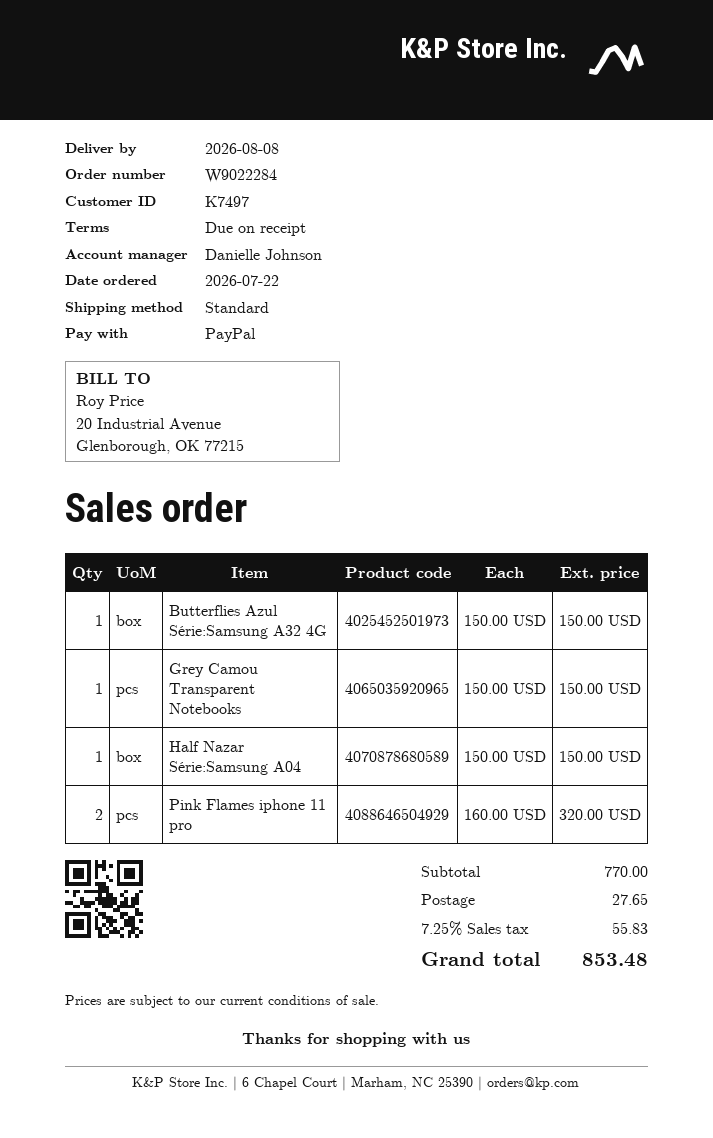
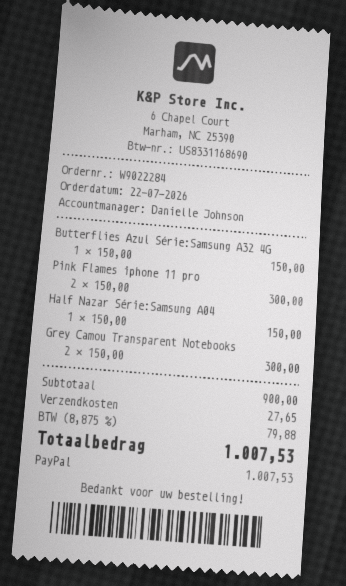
Grey Camou Transparent Notebooks: 1 x 150.00 = 150.00 -> 2 x 150.00 = 300.00
Pink Flames iphone 11 pro: 2 x 160.00 = 320.00 -> 2 x 150.00 = 300.00
subtotal: 770.00 -> 900.00
tax: 7.25% = 55.83 -> 8.875% = 79.88
total: 853.48 -> 1007.53

